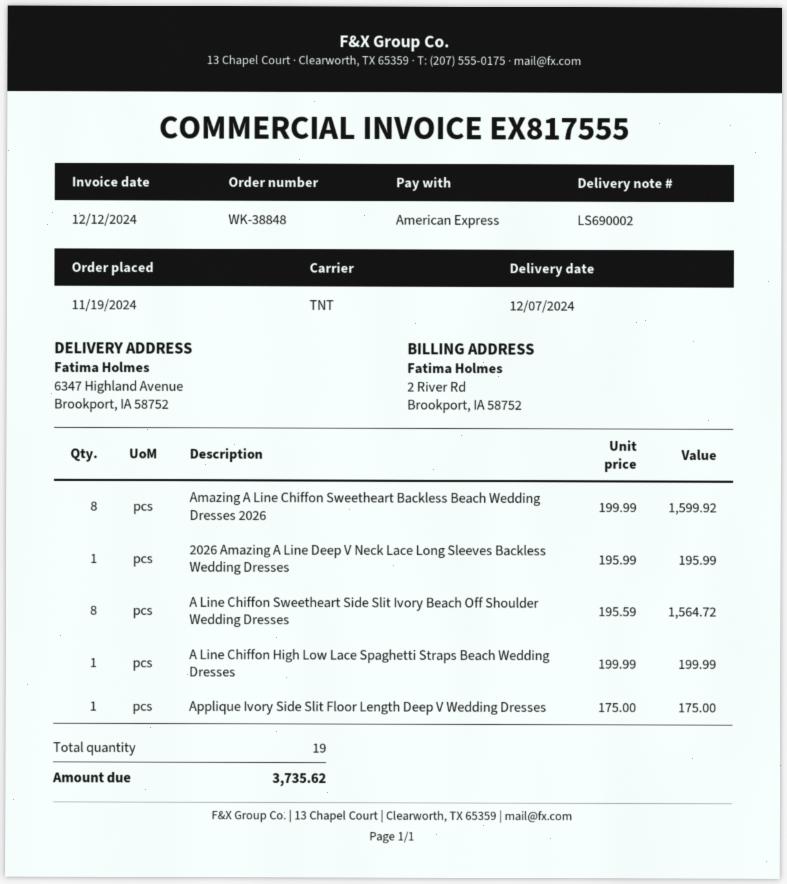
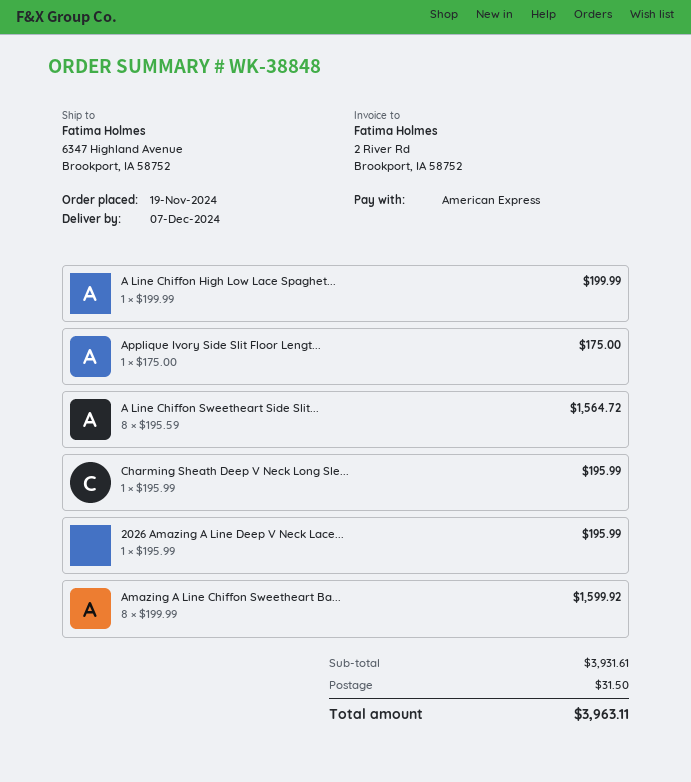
Charming Sheath Deep V Neck Long Sle...: none -> 1 x 195.99 = 195.99
shipping: none -> 31.50
total: 3735.62 -> 3963.11

